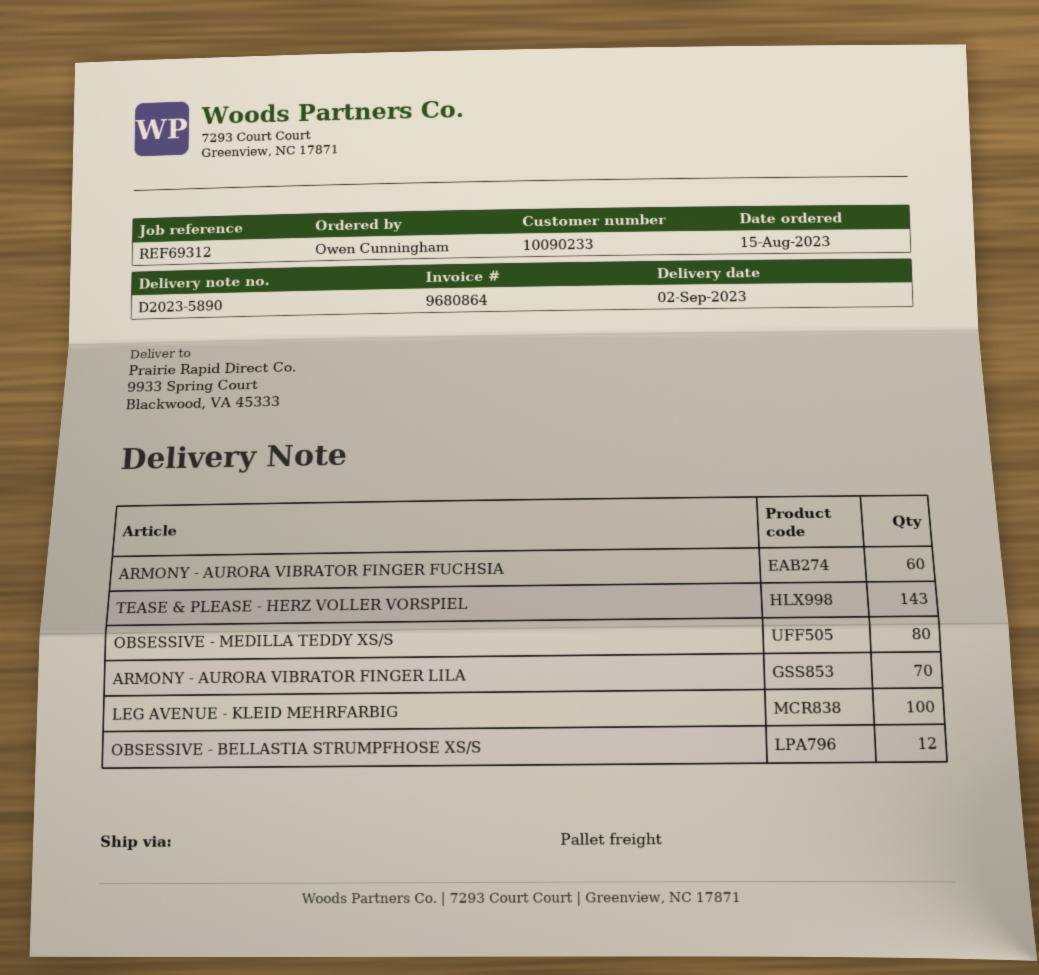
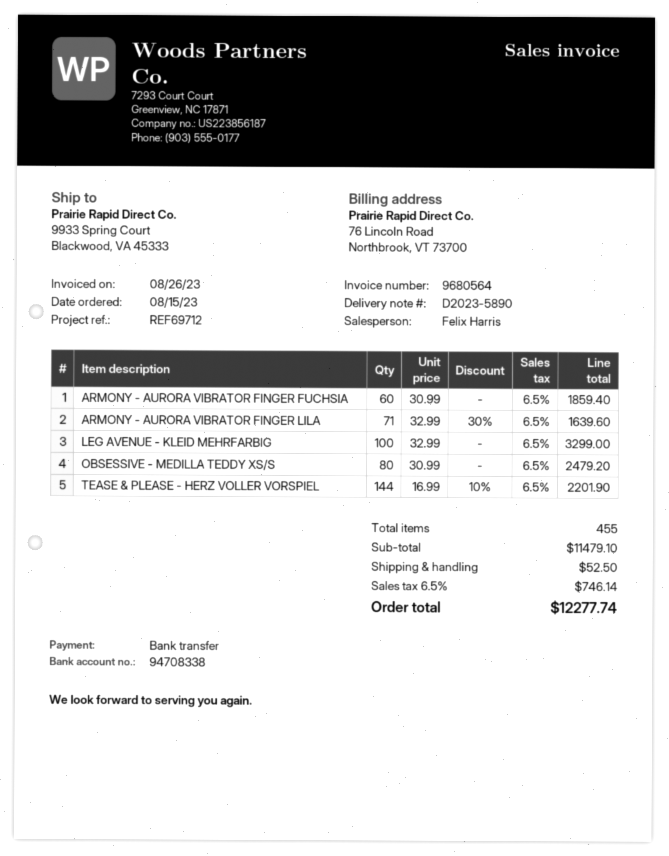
invoice number: 9680864 -> 9680564
reference: REF69312 -> REF69712
TEASE & PLEASE - HERZ VOLLER VORSPIEL: 143 -> 144
ARMONY - AURORA VIBRATOR FINGER LILA: 70 -> 71
OBSESSIVE - BELLASTIA STRUMPFHOSE XS/S: 12 -> none

